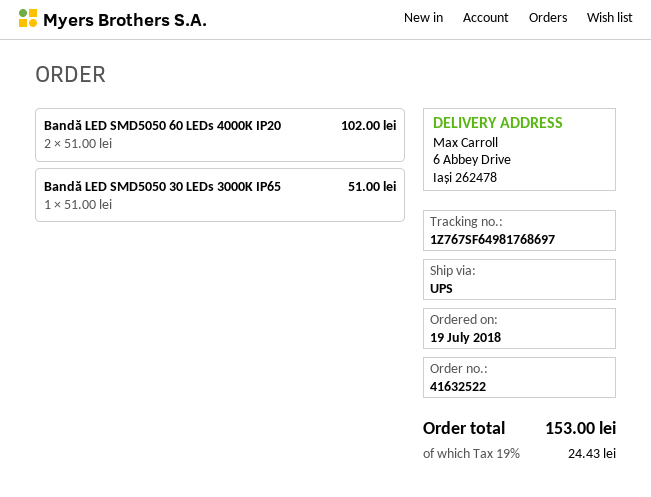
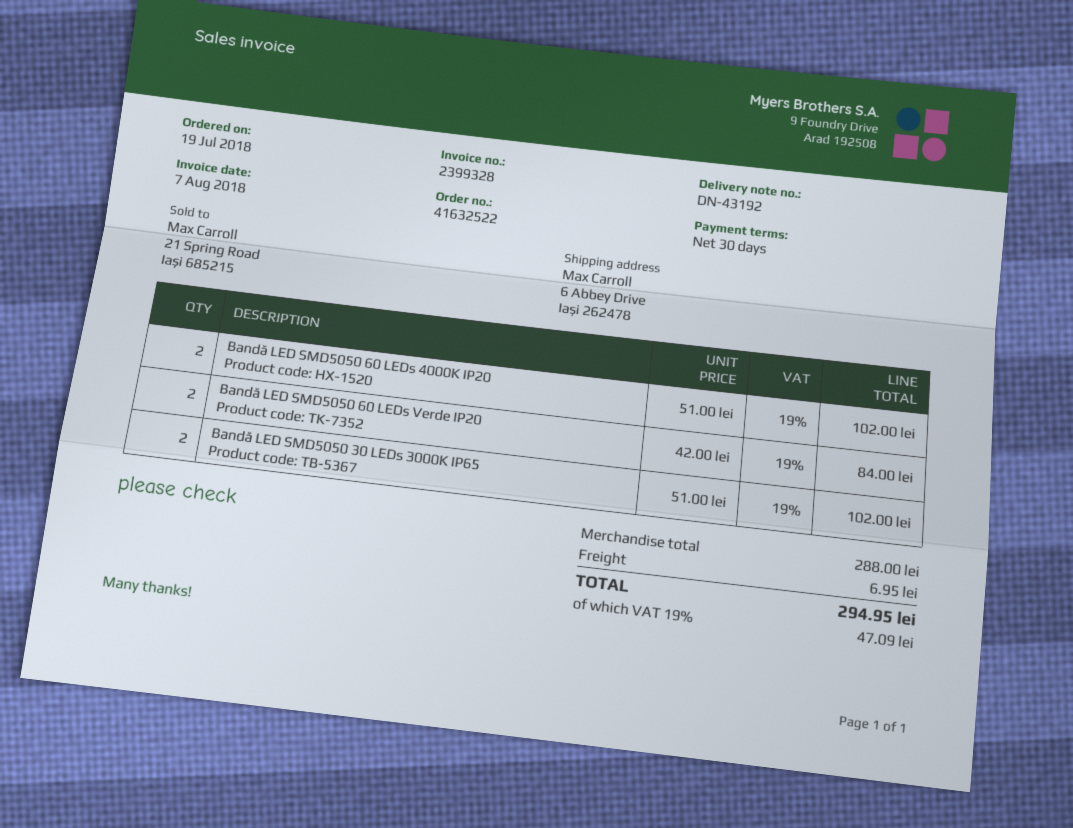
Bandă LED SMD5050 30 LEDs 3000K IP65: 1 x 51.00 = 51.00 -> 2 x 51.00 = 102.00
Bandă LED SMD5050 60 LEDs Verde IP20: none -> 2 x 42.00 = 84.00
shipping: none -> 6.95
tax: 19% = 24.43 -> 19% = 47.09
total: 153.00 -> 294.95

